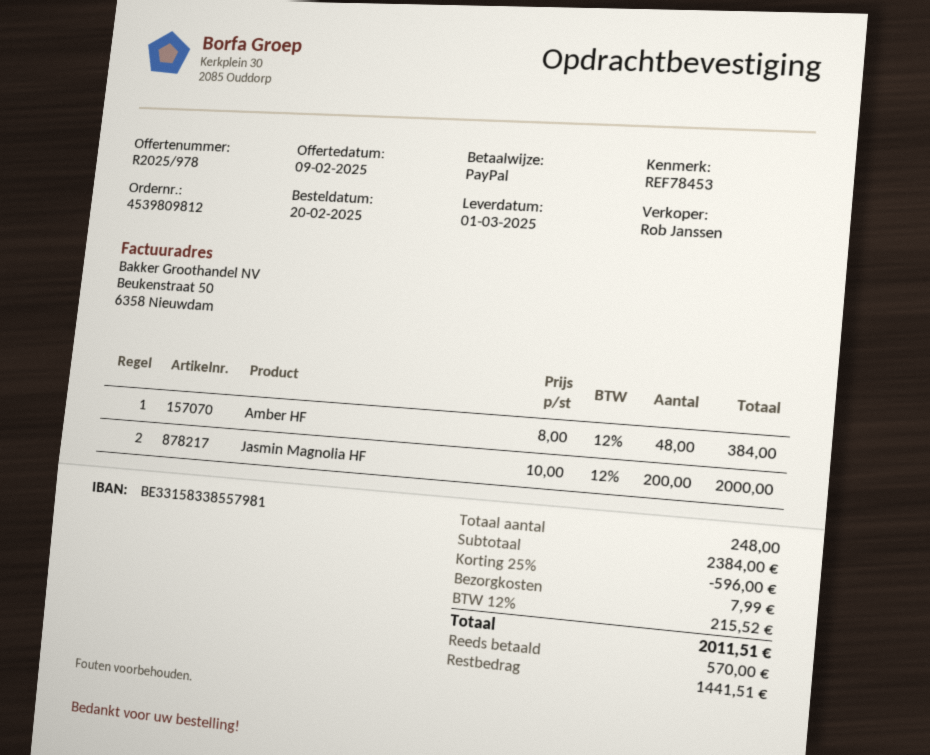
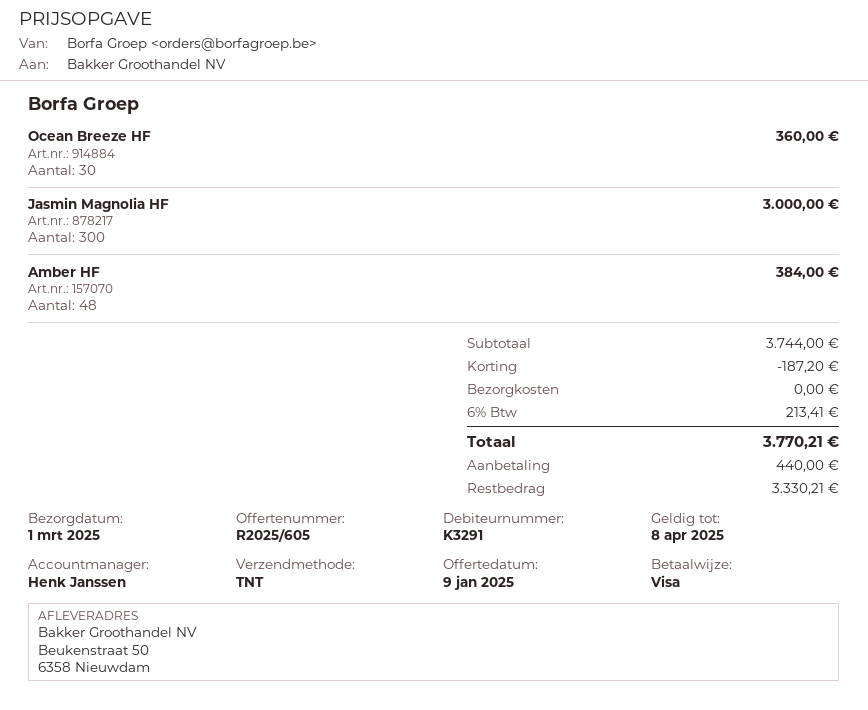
quote number: R2025/978 -> R2025/605
quote date: 2025-02-09 -> 2025-01-09
sales rep: Rob Janssen -> Henk Janssen
payment method: PayPal -> Visa
Jasmin Magnolia HF: 200 for 2000.00 -> 300 for 3000.00
Ocean Breeze HF: none -> 30 for 360.00
subtotal: 2384.00 -> 3744.00
discount: 596.00 -> 187.20
shipping: 7.99 -> 0.00
tax: 12% = 215.52 -> 6% = 213.41
total: 2011.51 -> 3770.21
deposit: 570.00 -> 440.00
balance: 1441.51 -> 3330.21

